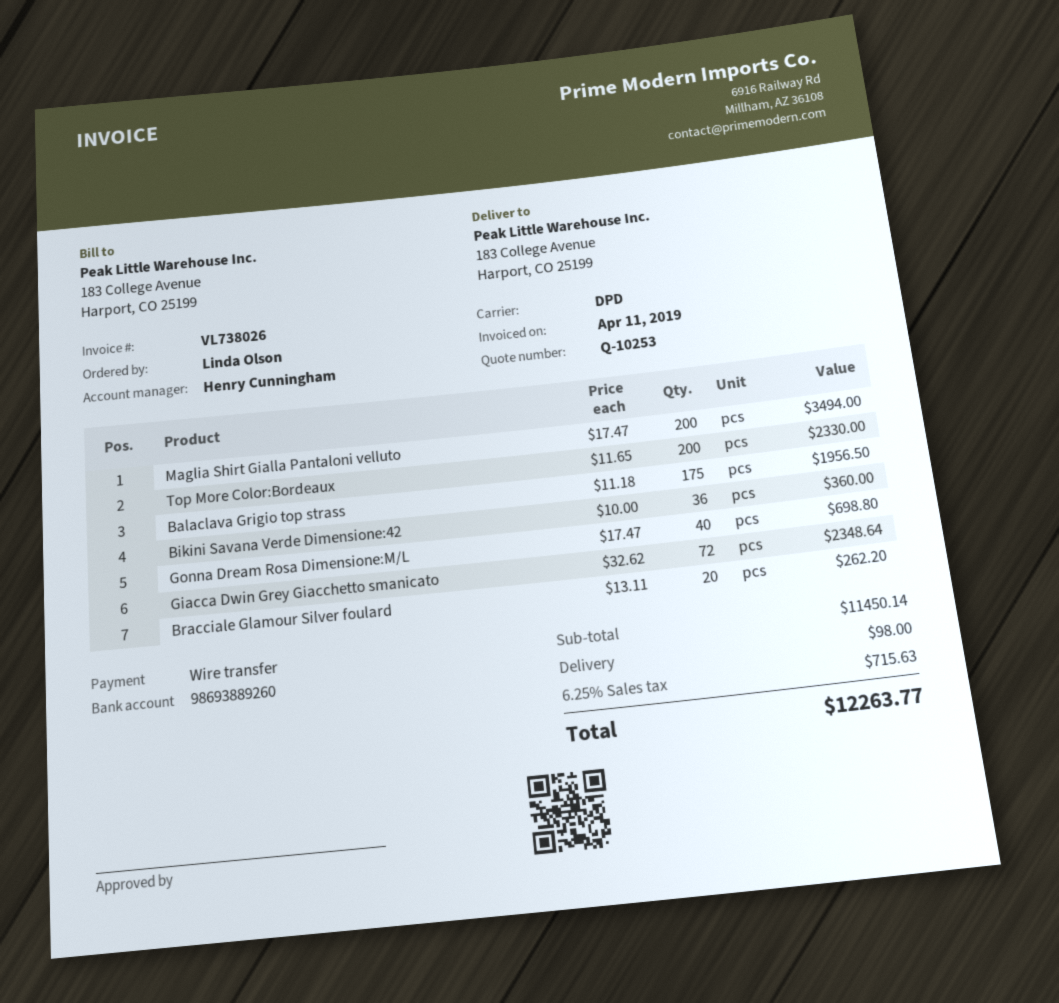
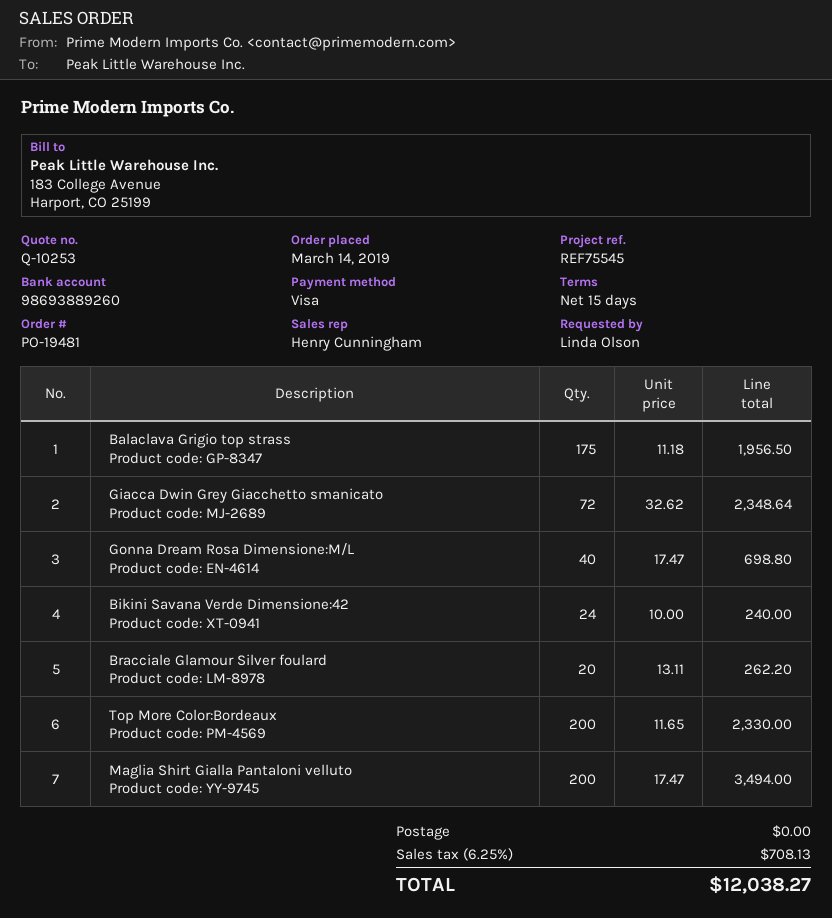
payment method: bank transfer -> Visa
Bikini Savana Verde Dimensione:42: 36 x 10.00 = 360.00 -> 24 x 10.00 = 240.00
shipping: 98.00 -> 0.00
tax: 6.25% = 715.63 -> 6.25% = 708.13
total: 12263.77 -> 12038.27

